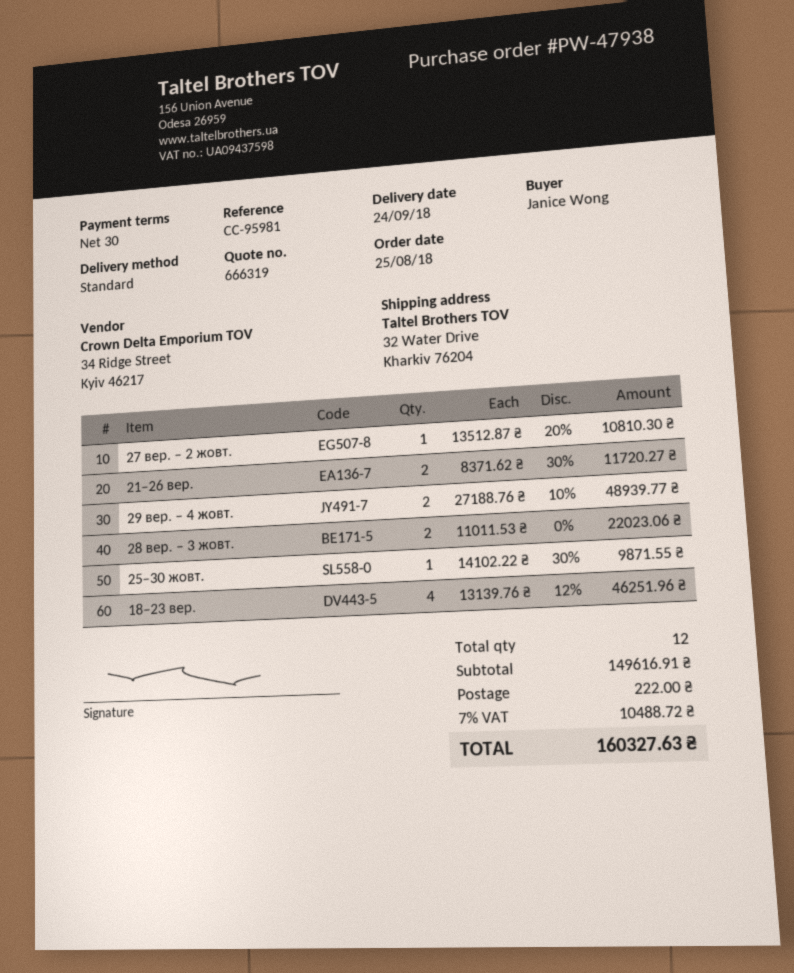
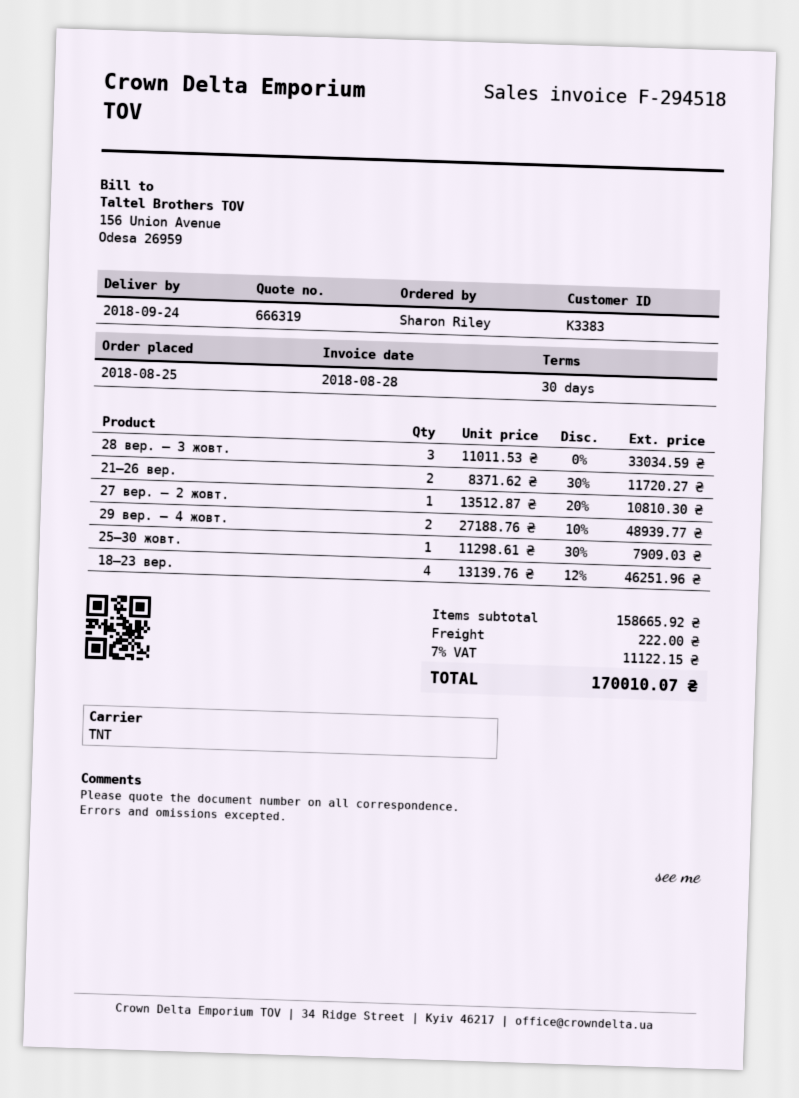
ordered by: Janice Wong -> Sharon Riley
shipping method: standard -> TNT
28 вер. – 3 жовт.: 2 x 11011.53 = 22023.06 -> 3 x 11011.53 = 33034.59
25–30 жовт.: 1 x 14102.22 - 30% = 9871.55 -> 1 x 11298.61 - 30% = 7909.03
subtotal: 149616.91 -> 158665.92
tax: 7% = 10488.72 -> 7% = 11122.15
total: 160327.63 -> 170010.07

